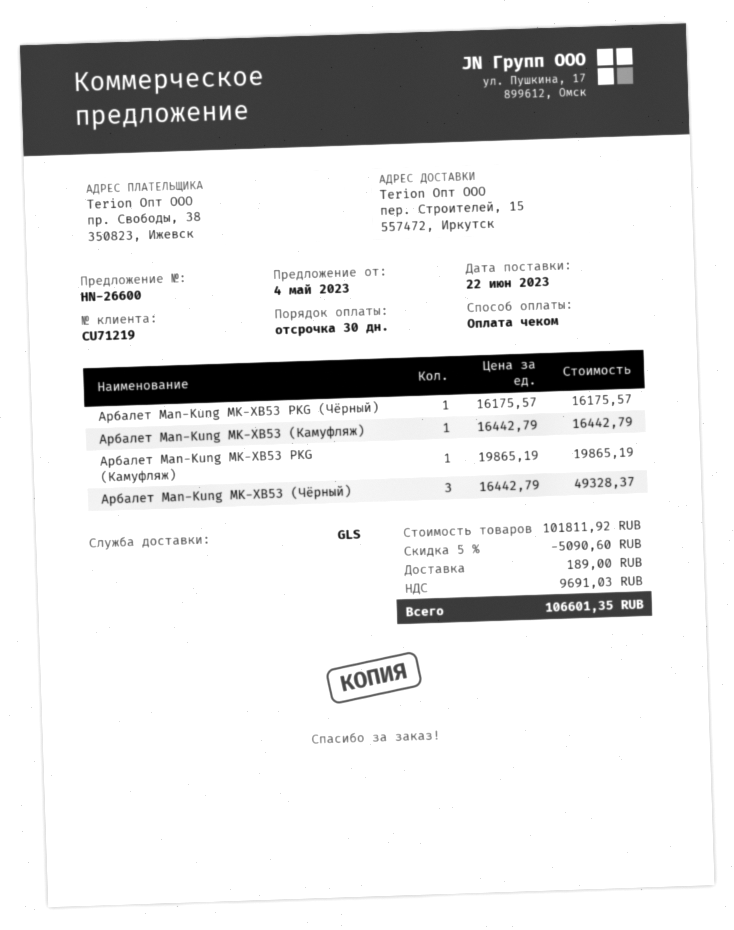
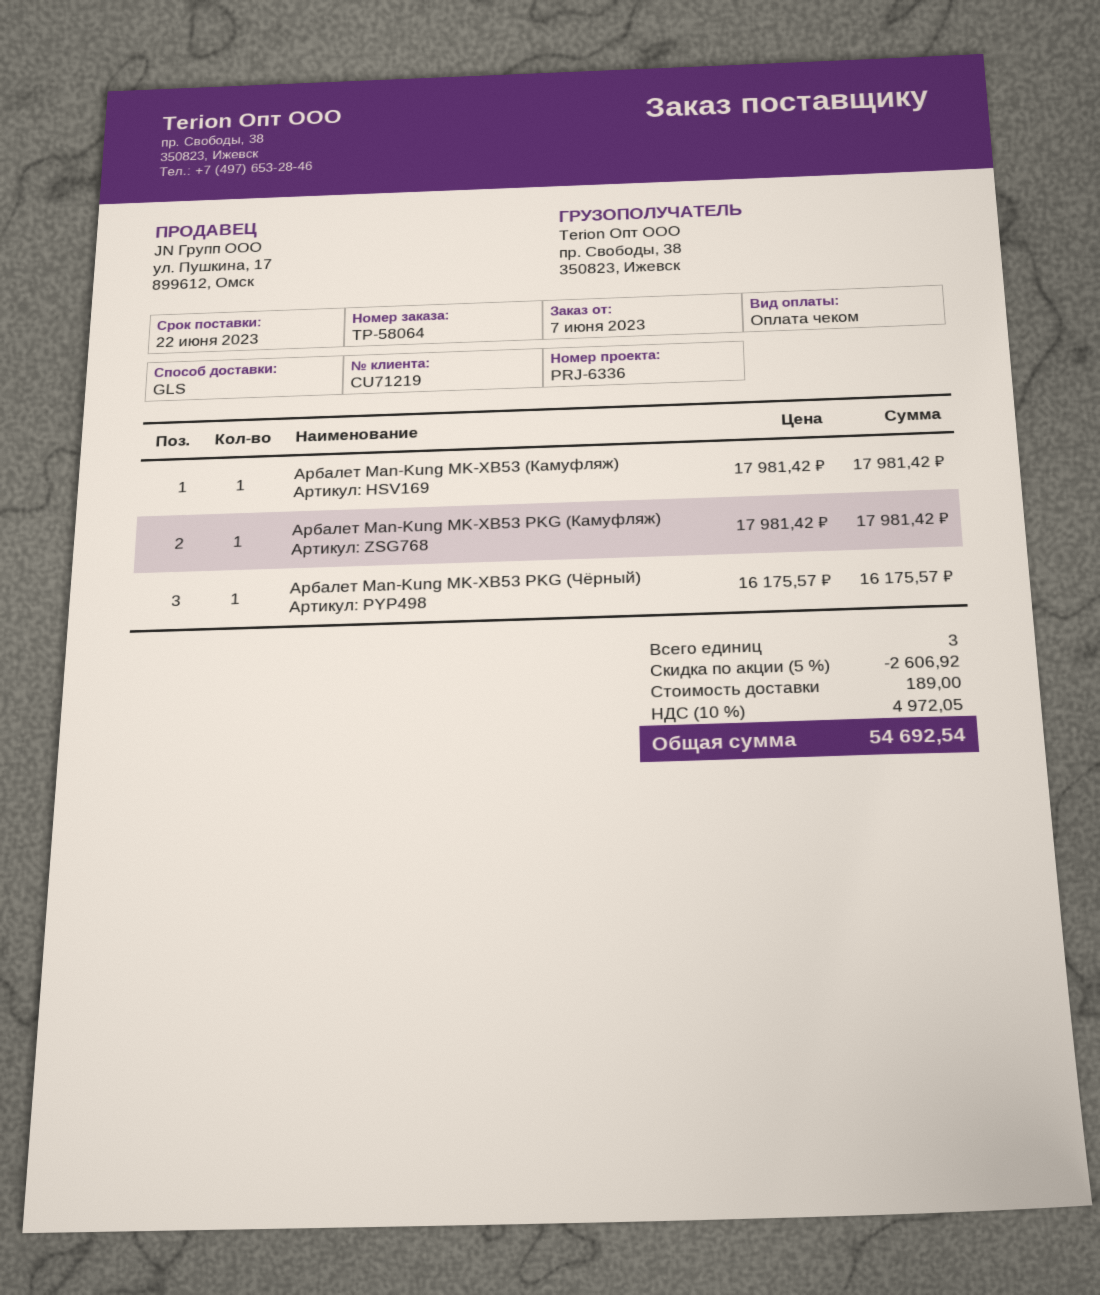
ship to: пер. Строителей, 15, 557472, Иркутск -> пр. Свободы, 38, 350823, Ижевск
Арбалет Man-Kung MK-XB53 (Камуфляж): 1 x 16442.79 = 16442.79 -> 1 x 17981.42 = 17981.42
Арбалет Man-Kung MK-XB53 PKG (Камуфляж): 1 x 19865.19 = 19865.19 -> 1 x 17981.42 = 17981.42
Арбалет Man-Kung MK-XB53 (Чёрный): 3 x 16442.79 = 49328.37 -> none
discount: 5% = 5090.60 -> 5% = 2606.92
tax: 9691.03 -> 4972.05
total: 106601.35 -> 54692.54

